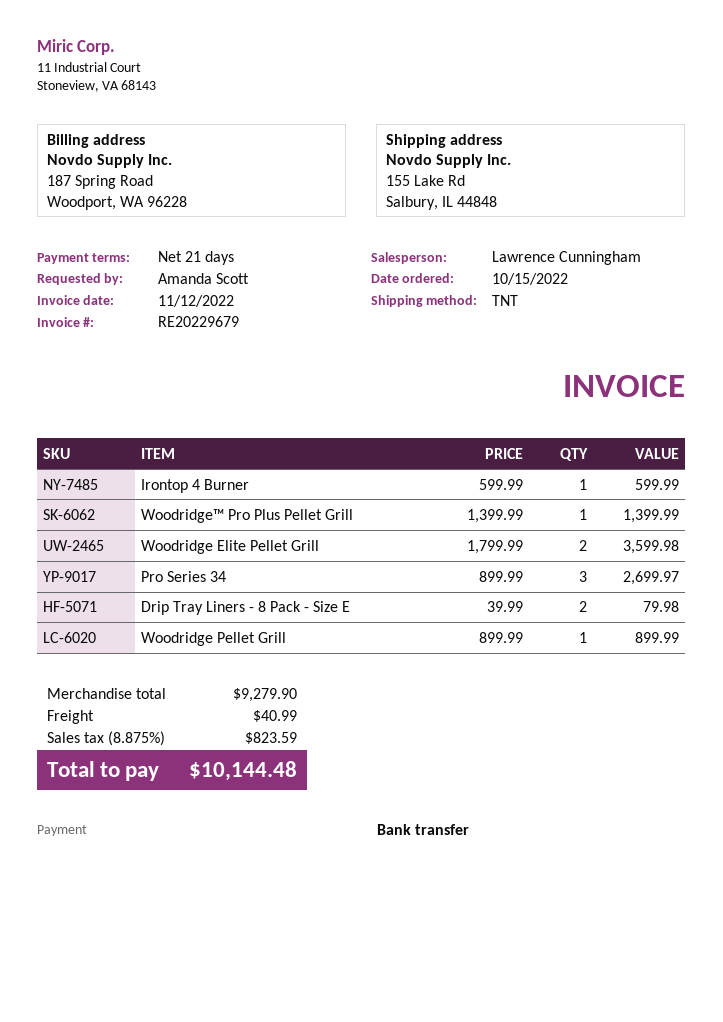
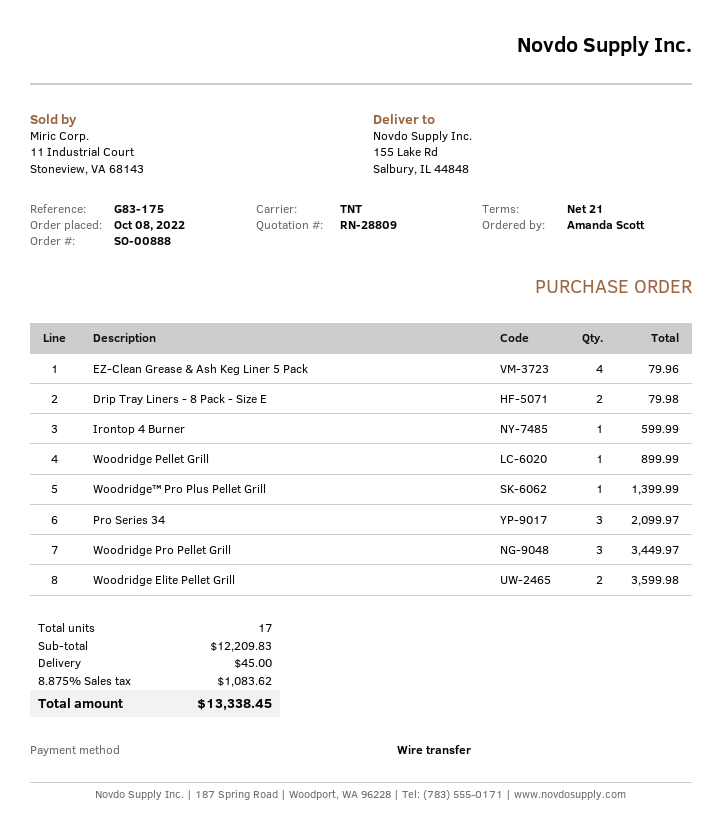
order date: 2022-10-15 -> 2022-10-08
Pro Series 34: 3 for 2699.97 -> 3 for 2099.97
EZ-Clean Grease & Ash Keg Liner 5 Pack: none -> 4 for 79.96
Woodridge Pro Pellet Grill: none -> 3 for 3449.97
subtotal: 9279.90 -> 12209.83
shipping: 40.99 -> 45.00
tax: 8.875% = 823.59 -> 8.875% = 1083.62
total: 10144.48 -> 13338.45

